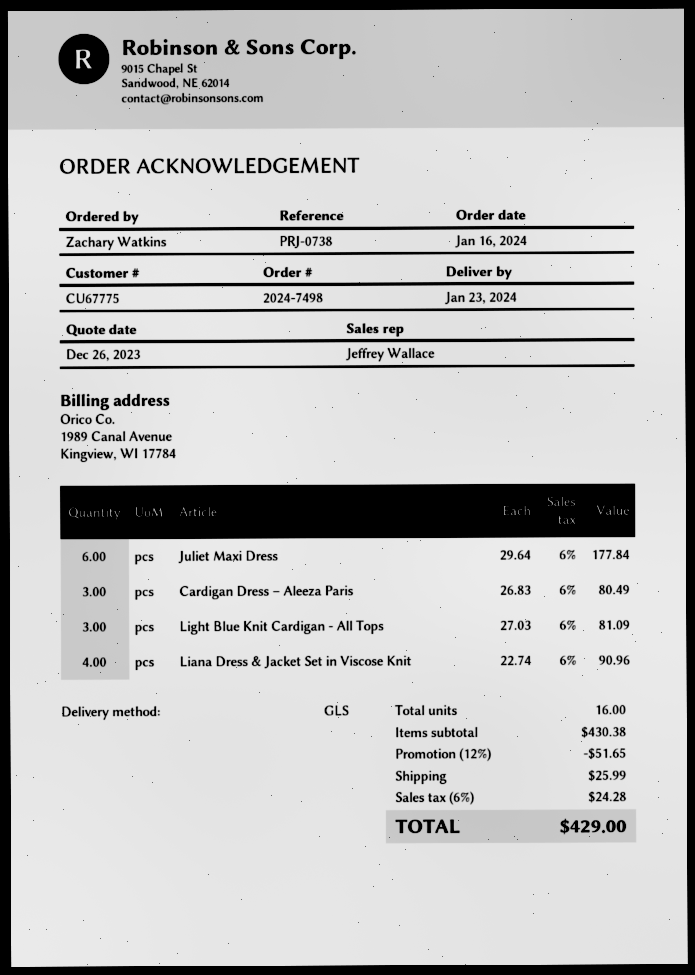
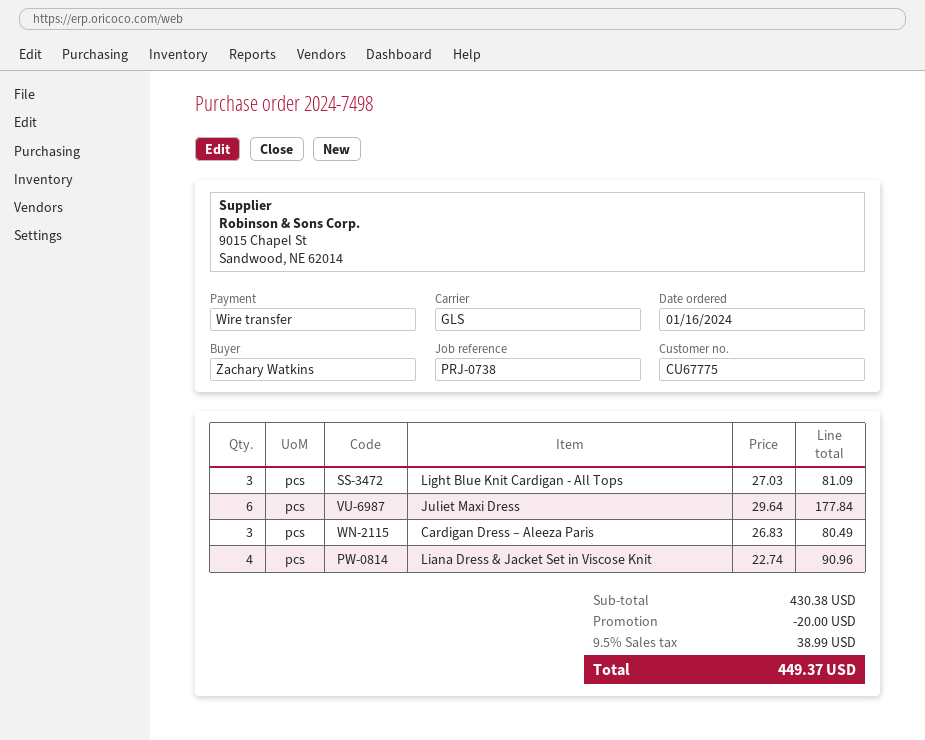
discount: 51.65 -> 20.00
shipping: 25.99 -> none
tax: 6% = 24.28 -> 9.5% = 38.99
total: 429.00 -> 449.37

